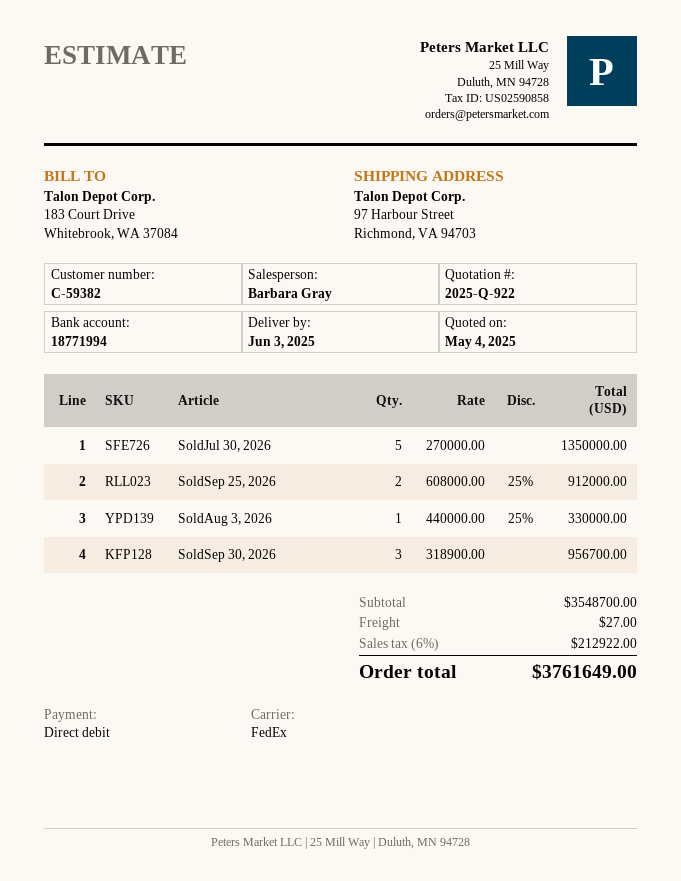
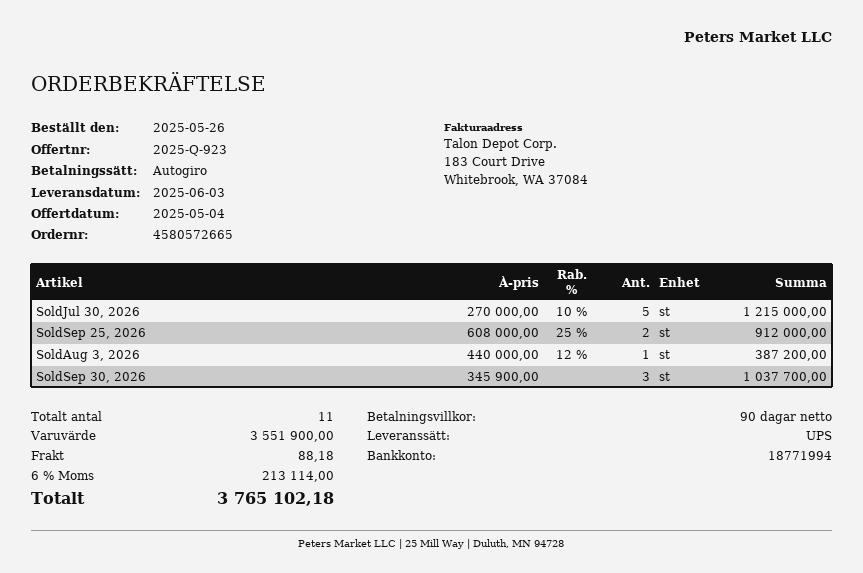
quote number: 2025-Q-922 -> 2025-Q-923
shipping method: FedEx -> UPS
SoldJul 30, 2026: 5 x 270000.00 = 1350000.00 -> 5 x 270000.00 - 10% = 1215000.00
SoldAug 3, 2026: 1 x 440000.00 - 25% = 330000.00 -> 1 x 440000.00 - 12% = 387200.00
SoldSep 30, 2026: 3 x 318900.00 = 956700.00 -> 3 x 345900.00 = 1037700.00
subtotal: 3548700.00 -> 3551900.00
shipping: 27.00 -> 88.18
tax: 6% = 212922.00 -> 6% = 213114.00
total: 3761649.00 -> 3765102.18

